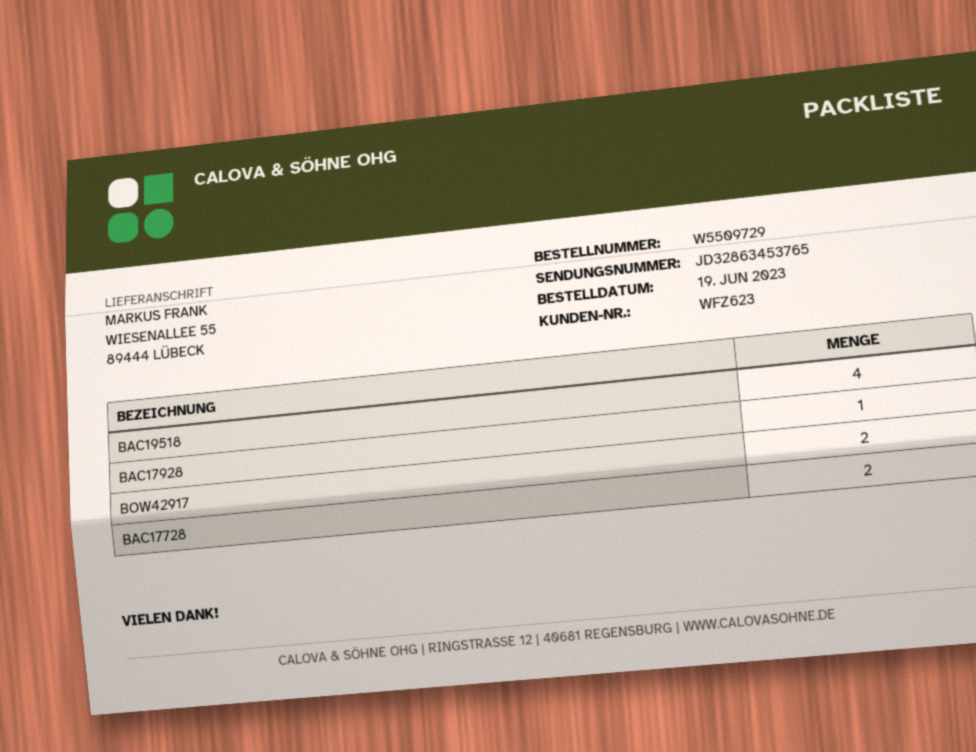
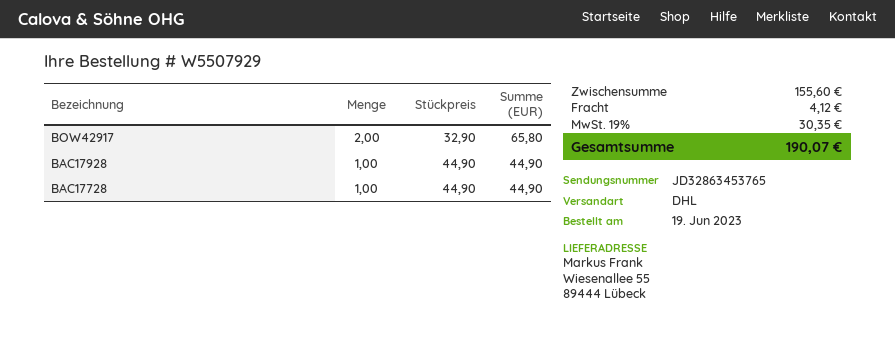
order number: W5509729 -> W5507929
BAC19518: 4 -> none
BAC17728: 2 -> 1

